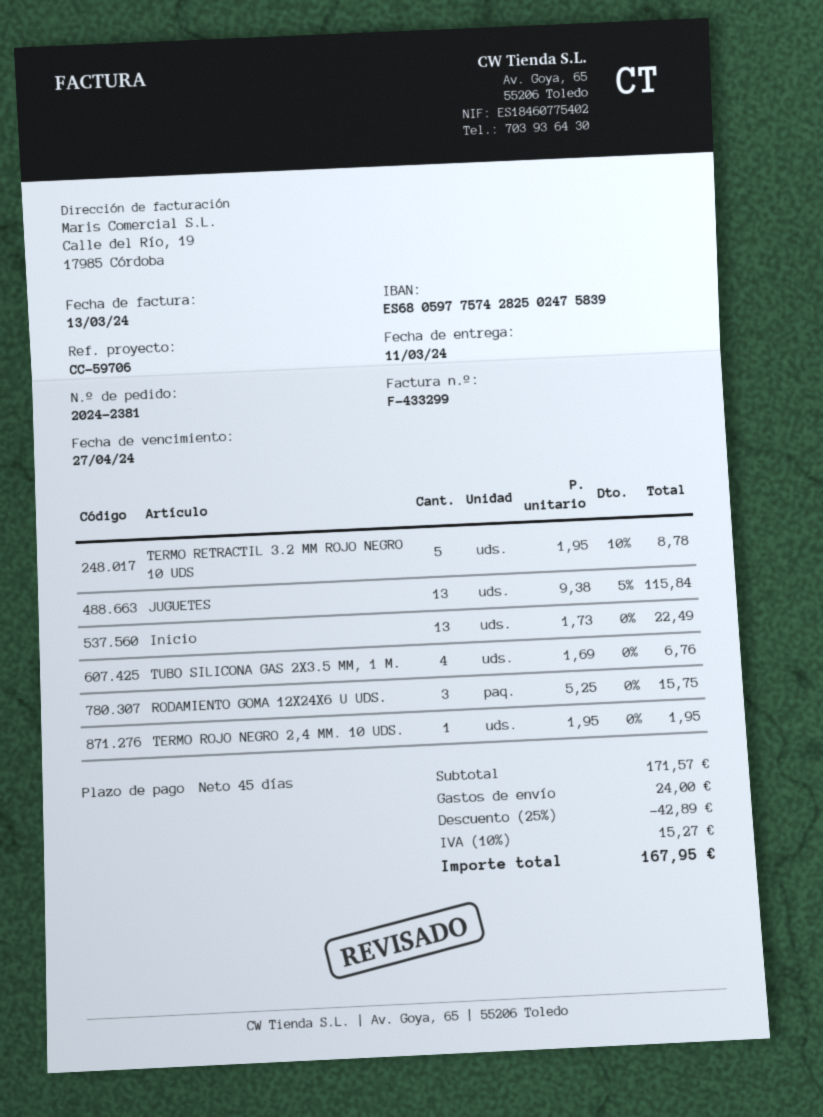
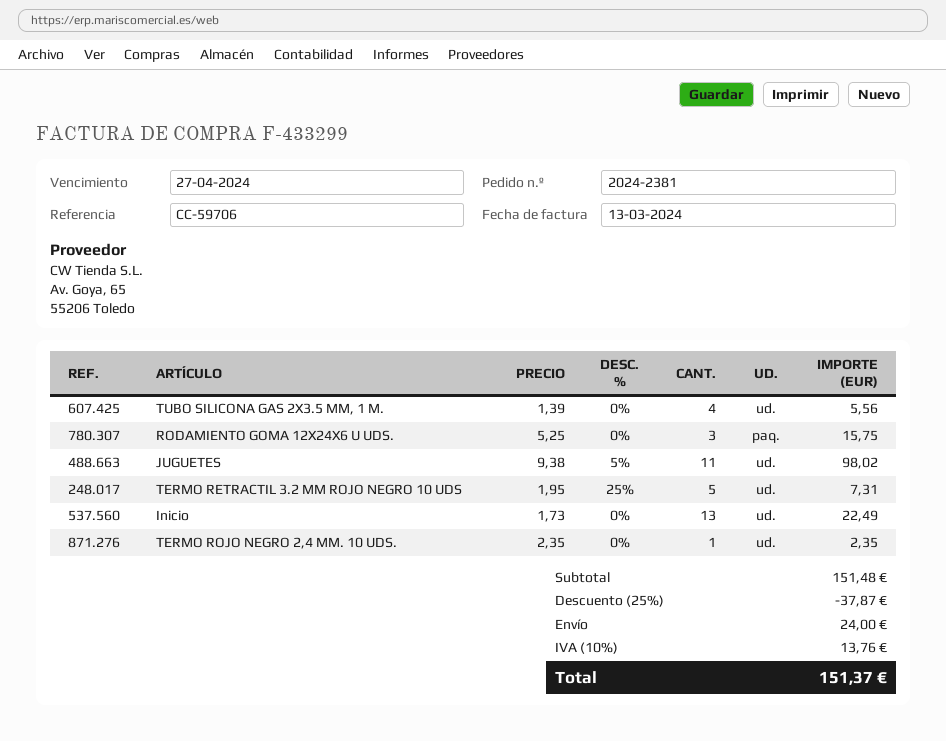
TERMO RETRACTIL 3.2 MM ROJO NEGRO 10 UDS: 5 x 1.95 - 10% = 8.78 -> 5 x 1.95 - 25% = 7.31
JUGUETES: 13 x 9.38 - 5% = 115.84 -> 11 x 9.38 - 5% = 98.02
TUBO SILICONA GAS 2X3.5 MM, 1 M.: 4 x 1.69 = 6.76 -> 4 x 1.39 = 5.56
TERMO ROJO NEGRO 2,4 MM. 10 UDS.: 1 x 1.95 = 1.95 -> 1 x 2.35 = 2.35
subtotal: 171.57 -> 151.48
discount: 25% = 42.89 -> 25% = 37.87
tax: 10% = 15.27 -> 10% = 13.76
total: 167.95 -> 151.37

